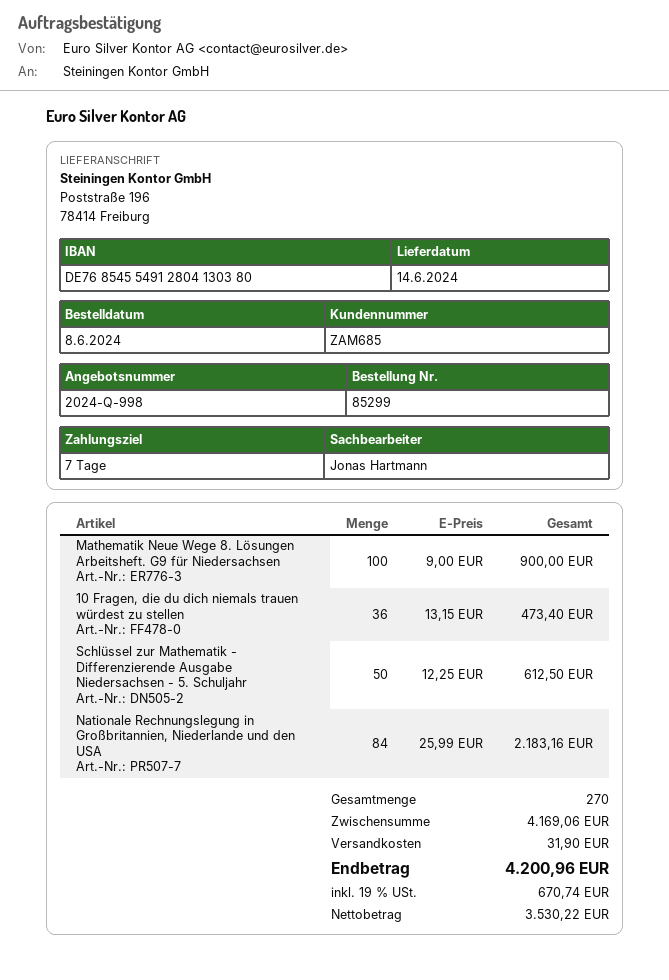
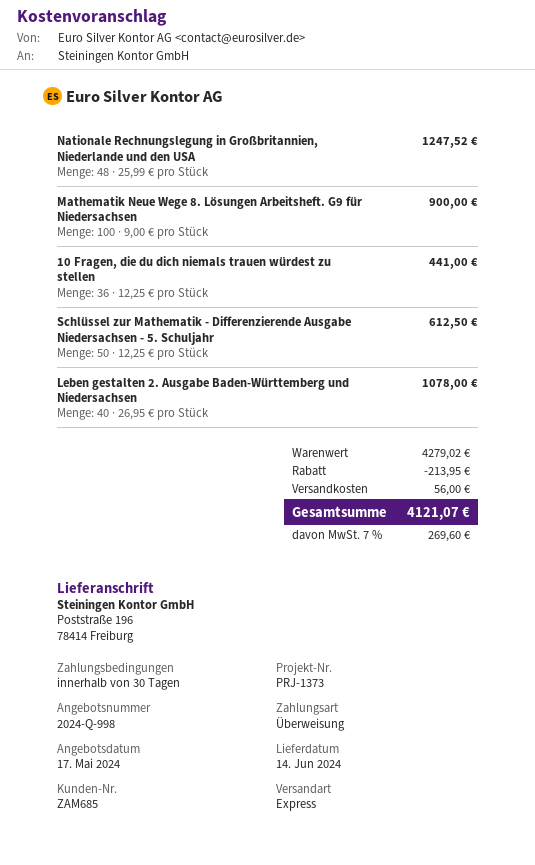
payment terms: 7 days -> 30 days
10 Fragen, die du dich niemals trauen würdest zu stellen: 36 x 13.15 = 473.40 -> 36 x 12.25 = 441.00
Nationale Rechnungslegung in Großbritannien, Niederlande und den USA: 84 x 25.99 = 2183.16 -> 48 x 25.99 = 1247.52
Leben gestalten 2. Ausgabe Baden-Württemberg und Niedersachsen: none -> 40 x 26.95 = 1078.00
subtotal: 4169.06 -> 4279.02
discount: none -> 213.95
shipping: 31.90 -> 56.00
tax: 19% = 670.74 -> 7% = 269.60
total: 4200.96 -> 4121.07

